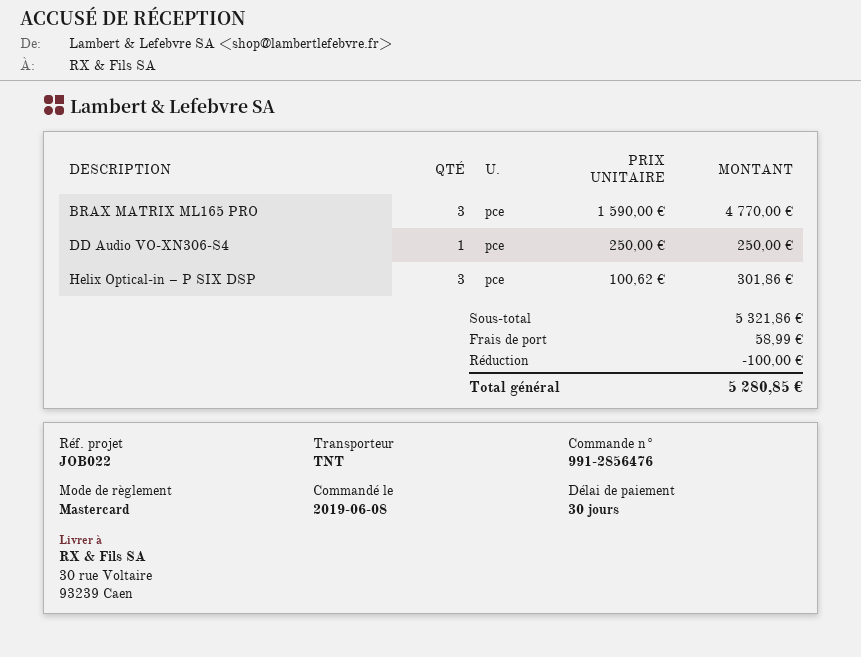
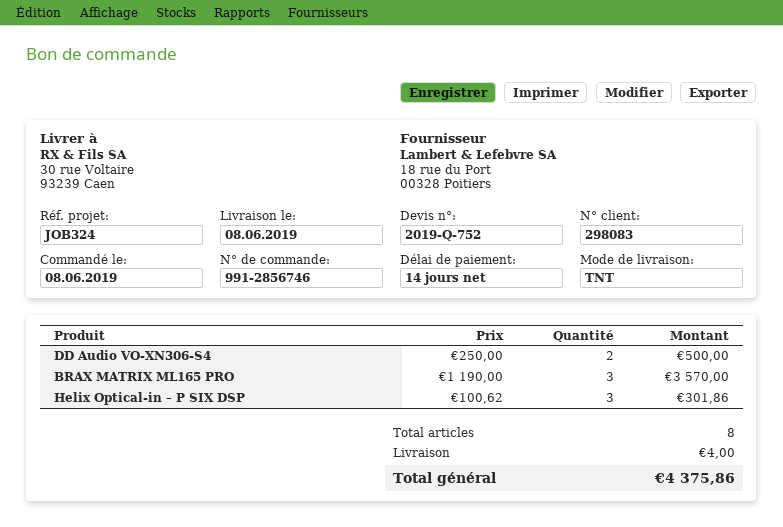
order number: 991-2856476 -> 991-2856746
payment terms: 30 days -> 14 days
reference: JOB022 -> JOB324
BRAX MATRIX ML165 PRO: 3 x 1590.00 = 4770.00 -> 3 x 1190.00 = 3570.00
DD Audio VO-XN306-S4: 1 x 250.00 = 250.00 -> 2 x 250.00 = 500.00
discount: 100.00 -> none
shipping: 58.99 -> 4.00
total: 5280.85 -> 4375.86

